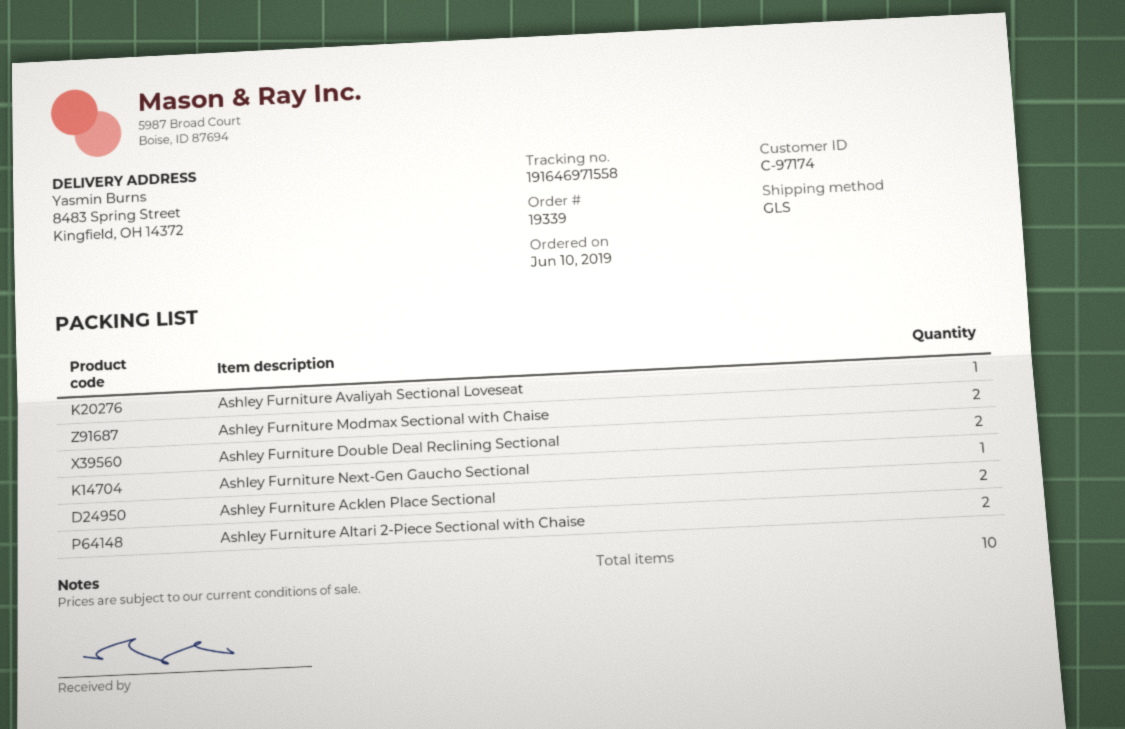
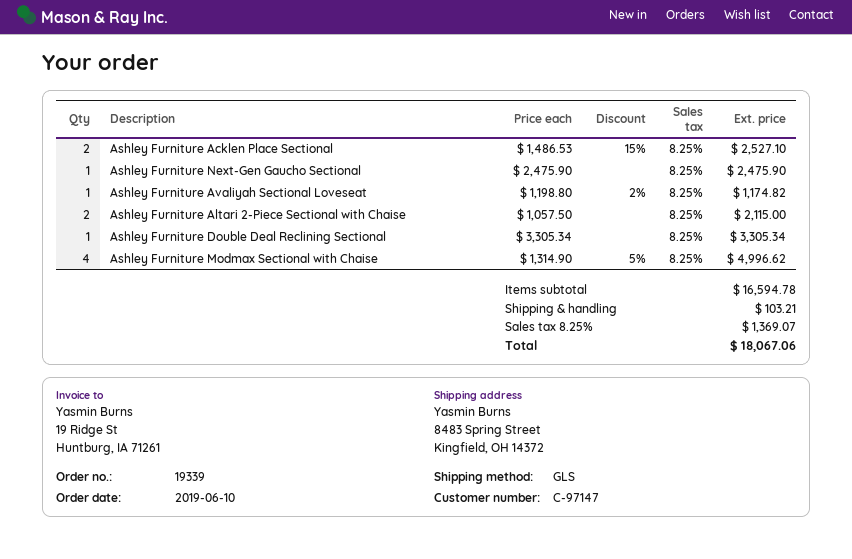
customer number: C-97174 -> C-97147
Ashley Furniture Modmax Sectional with Chaise: 2 -> 4
Ashley Furniture Double Deal Reclining Sectional: 2 -> 1

